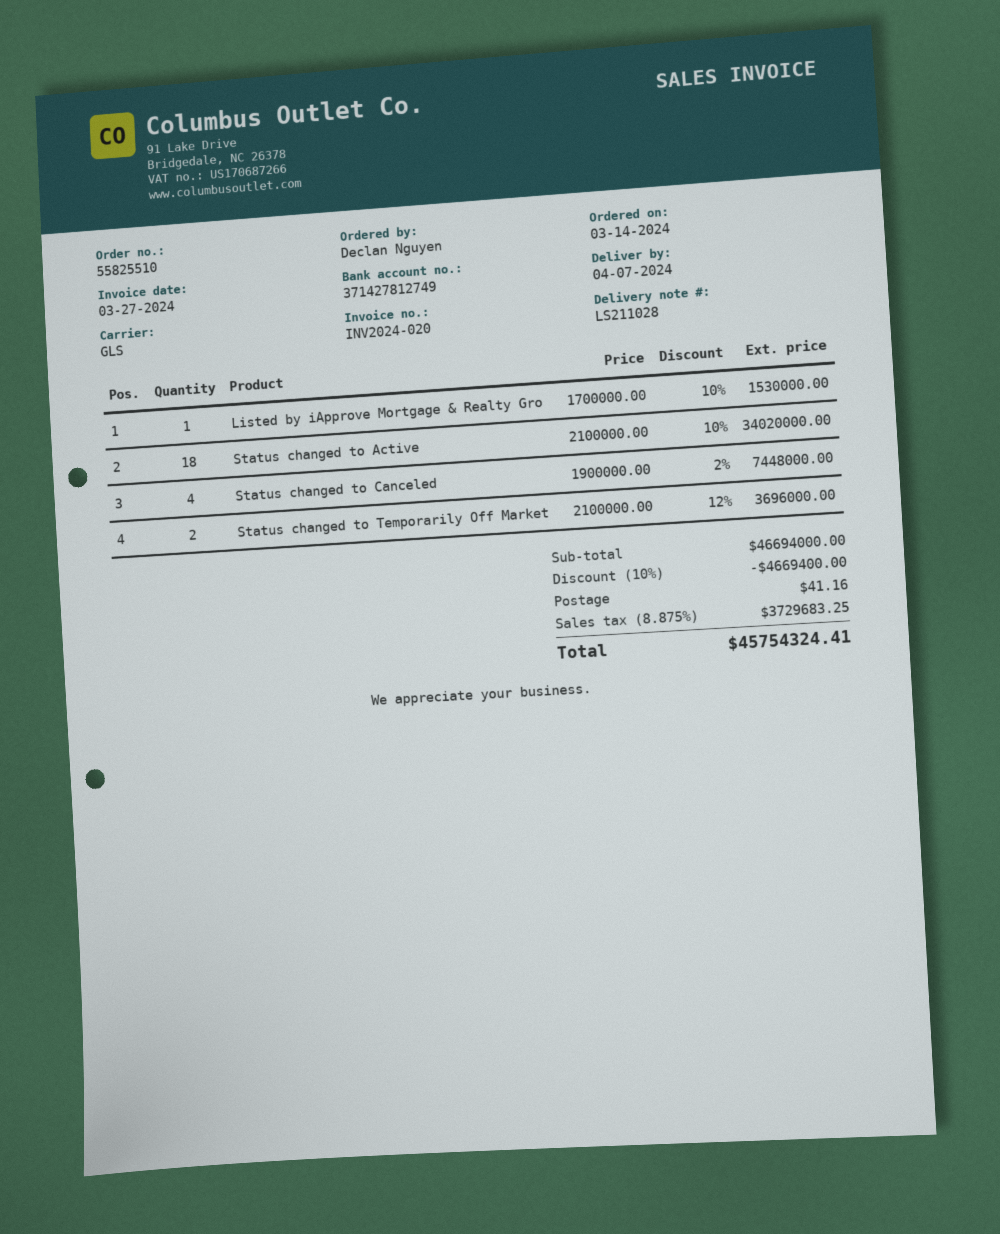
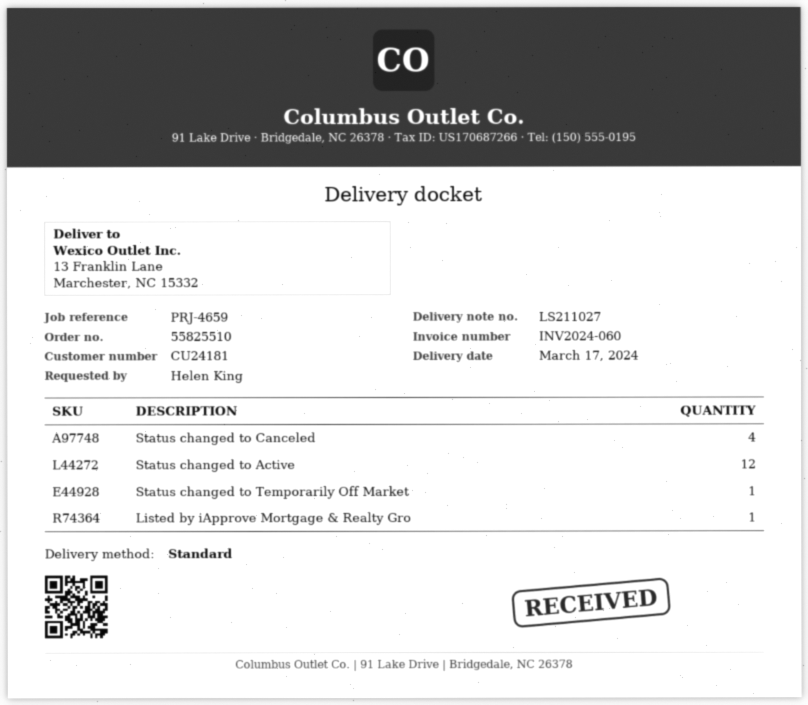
delivery note number: LS211028 -> LS211027
delivery date: 2024-04-07 -> 2024-03-17
invoice number: INV2024-020 -> INV2024-060
ordered by: Declan Nguyen -> Helen King
shipping method: GLS -> standard
Status changed to Active: 18 -> 12
Status changed to Temporarily Off Market: 2 -> 1

